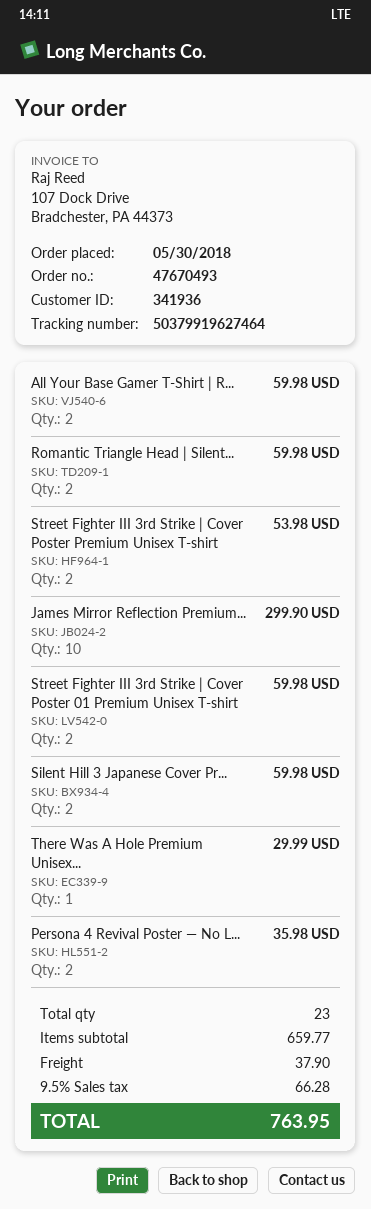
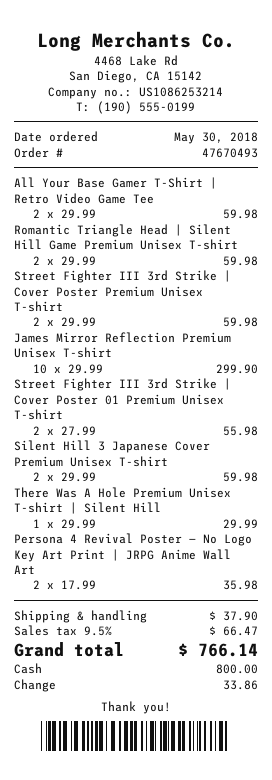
Street Fighter III 3rd Strike | Cover Poster Premium Unisex T-shirt: 2 for 53.98 -> 2 for 59.98
Street Fighter III 3rd Strike | Cover Poster 01 Premium Unisex T-shirt: 2 for 59.98 -> 2 for 55.98
tax: 9.5% = 66.28 -> 9.5% = 66.47
total: 763.95 -> 766.14

